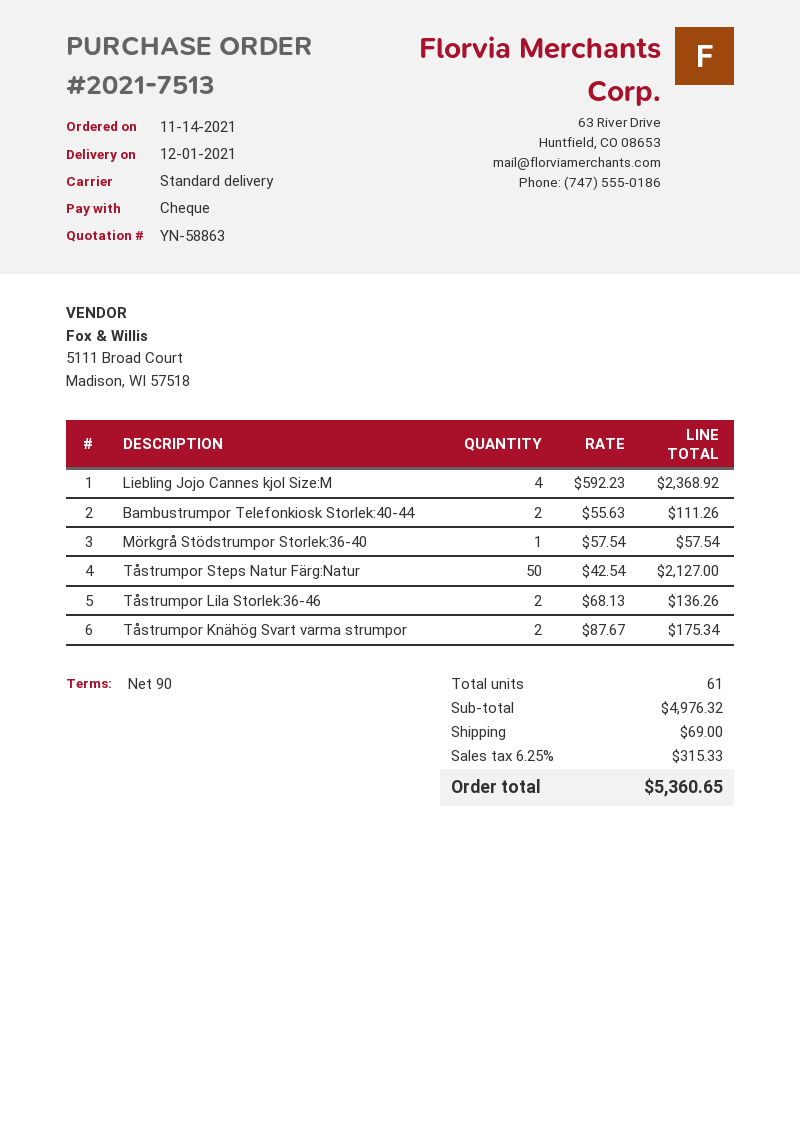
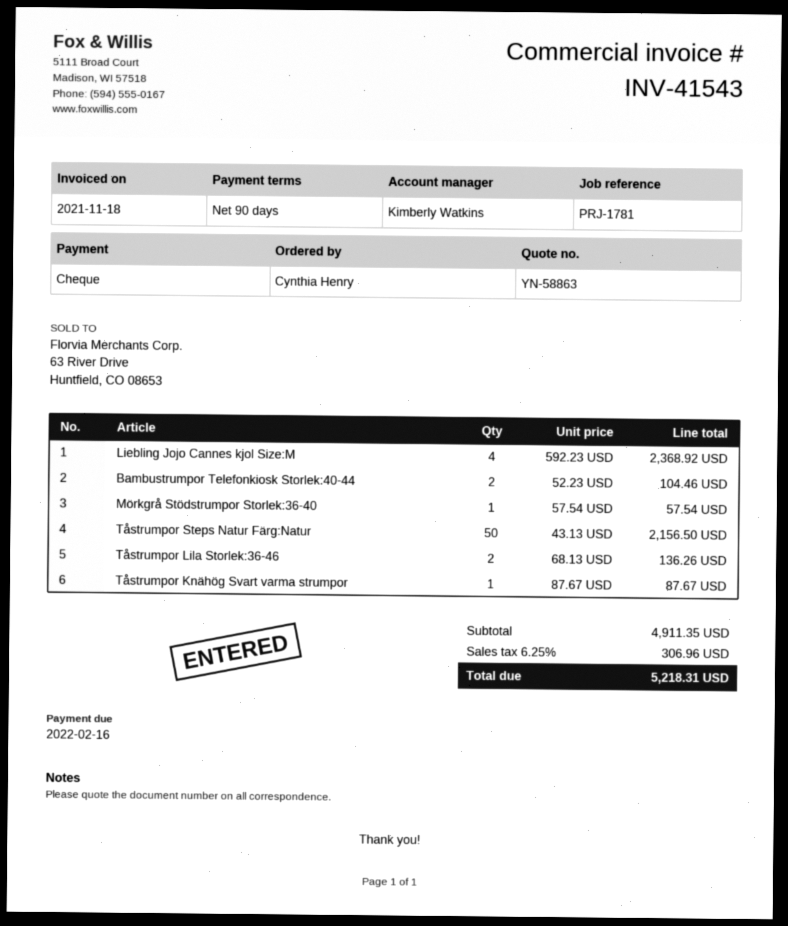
Bambustrumpor Telefonkiosk Storlek:40-44: 2 x 55.63 = 111.26 -> 2 x 52.23 = 104.46
Tåstrumpor Steps Natur Färg:Natur: 50 x 42.54 = 2127.00 -> 50 x 43.13 = 2156.50
Tåstrumpor Knähög Svart varma strumpor: 2 x 87.67 = 175.34 -> 1 x 87.67 = 87.67
subtotal: 4976.32 -> 4911.35
shipping: 69.00 -> none
tax: 6.25% = 315.33 -> 6.25% = 306.96
total: 5360.65 -> 5218.31

